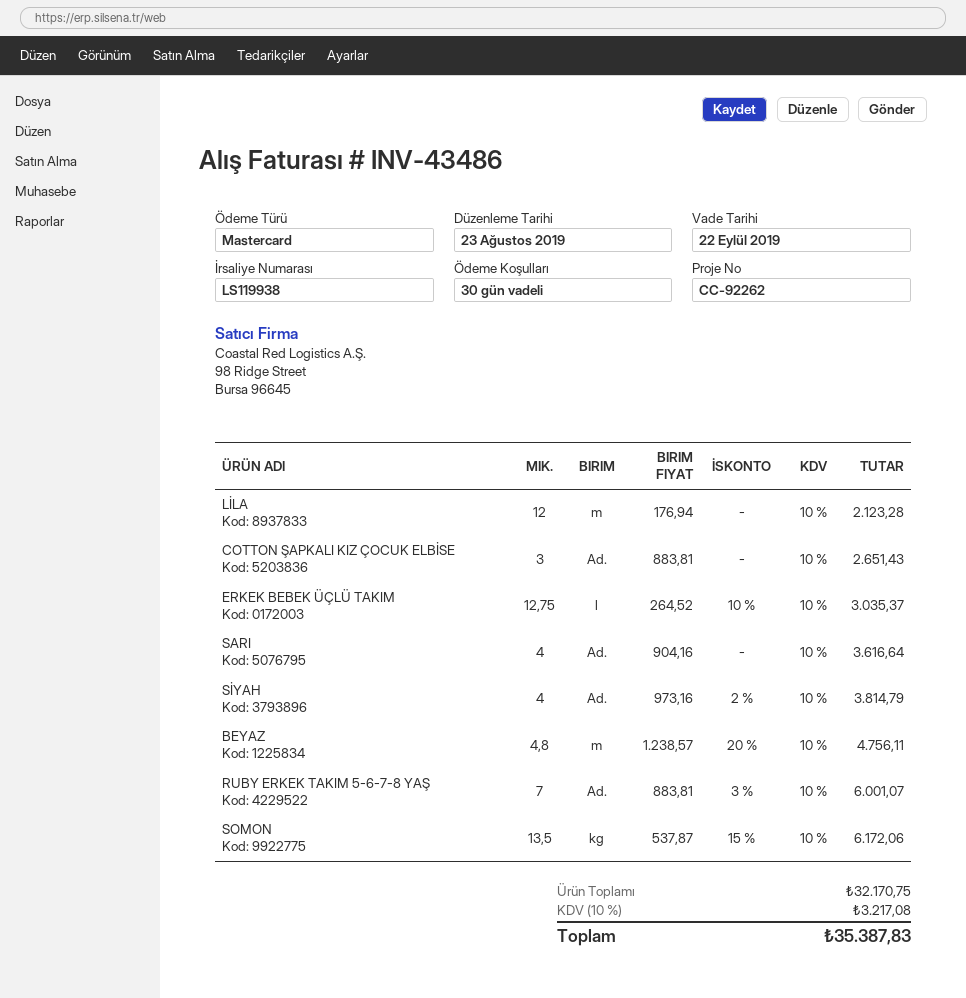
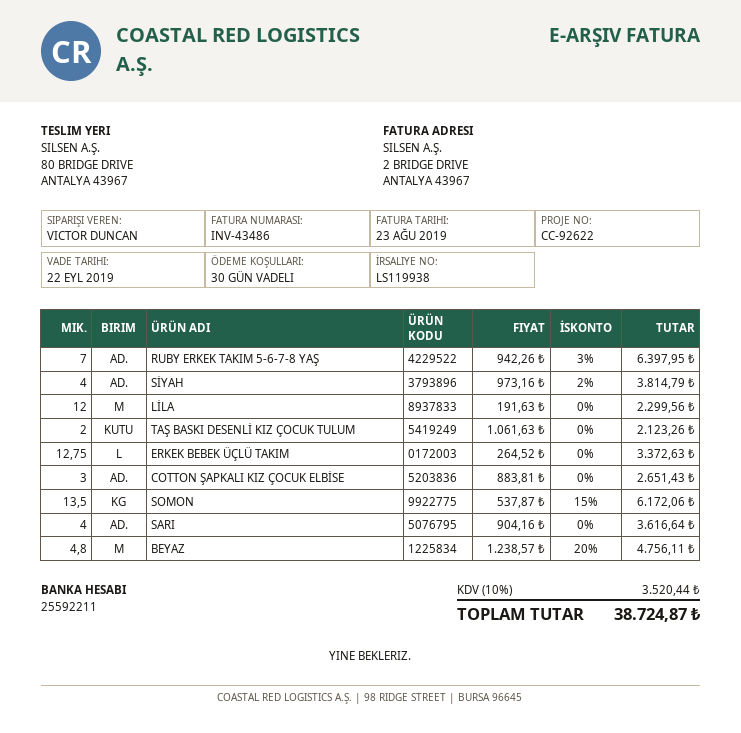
reference: CC-92262 -> CC-92622
LİLA: 12 x 176.94 = 2123.28 -> 12 x 191.63 = 2299.56
ERKEK BEBEK ÜÇLÜ TAKIM: 12.75 x 264.52 - 10% = 3035.37 -> 12.75 x 264.52 = 3372.63
RUBY ERKEK TAKIM 5-6-7-8 YAŞ: 7 x 883.81 - 3% = 6001.07 -> 7 x 942.26 - 3% = 6397.95
TAŞ BASKI DESENLİ KIZ ÇOCUK TULUM: none -> 2 x 1061.63 = 2123.26
tax: 10% = 3217.08 -> 10% = 3520.44
total: 35387.83 -> 38724.87

